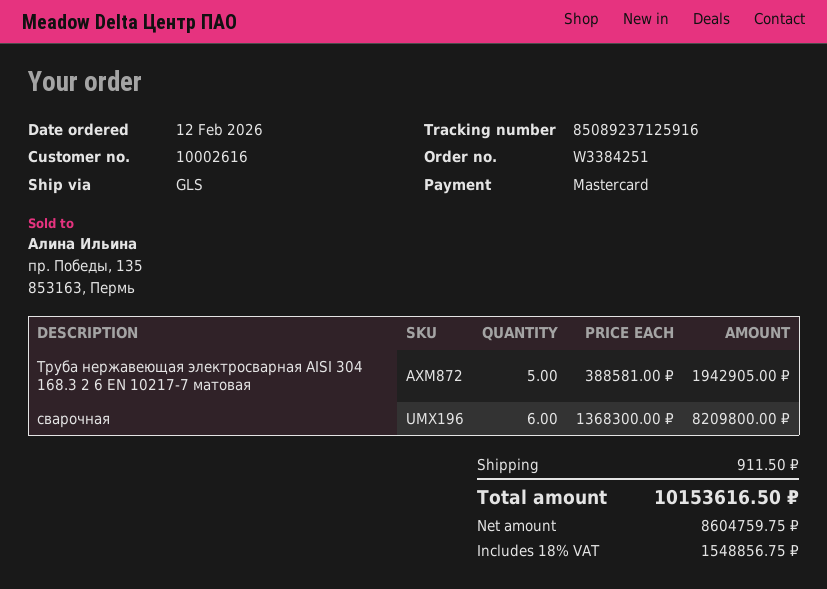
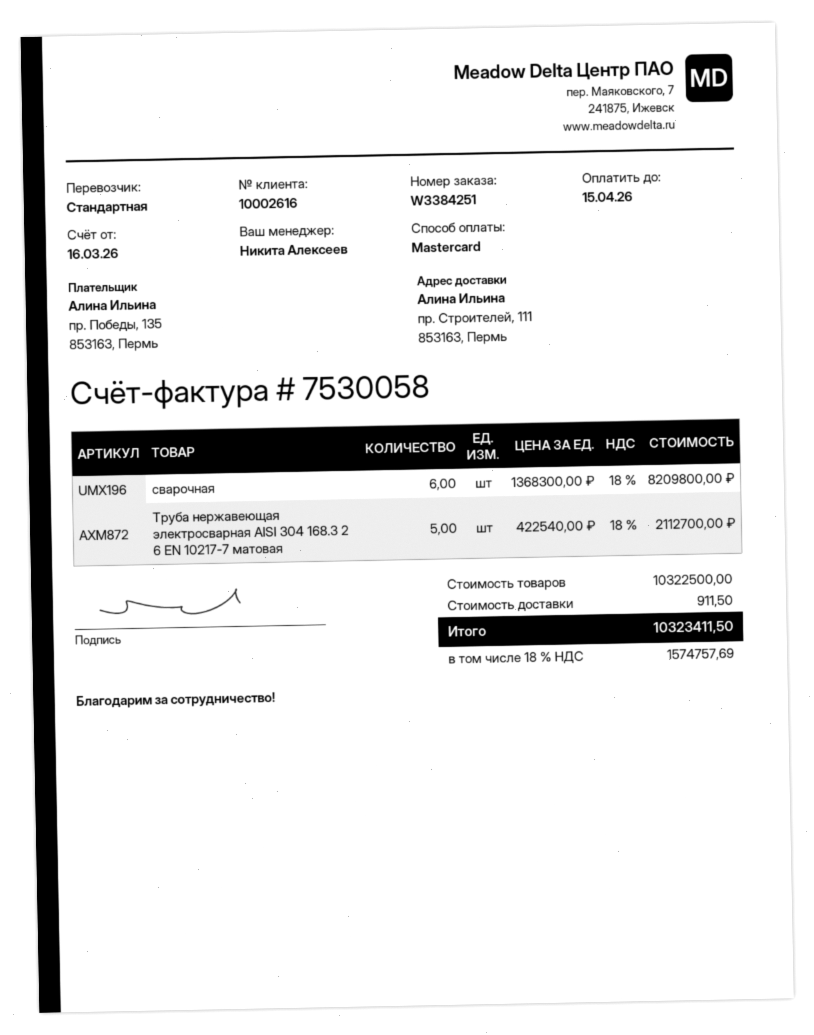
shipping method: GLS -> standard
Труба нержавеющая электросварная AISI 304 168.3 2 6 EN 10217-7 матовая: 5 x 388581.00 = 1942905.00 -> 5 x 422540.00 = 2112700.00
tax: 18% = 1548856.75 -> 18% = 1574757.69
total: 10153616.50 -> 10323411.50

